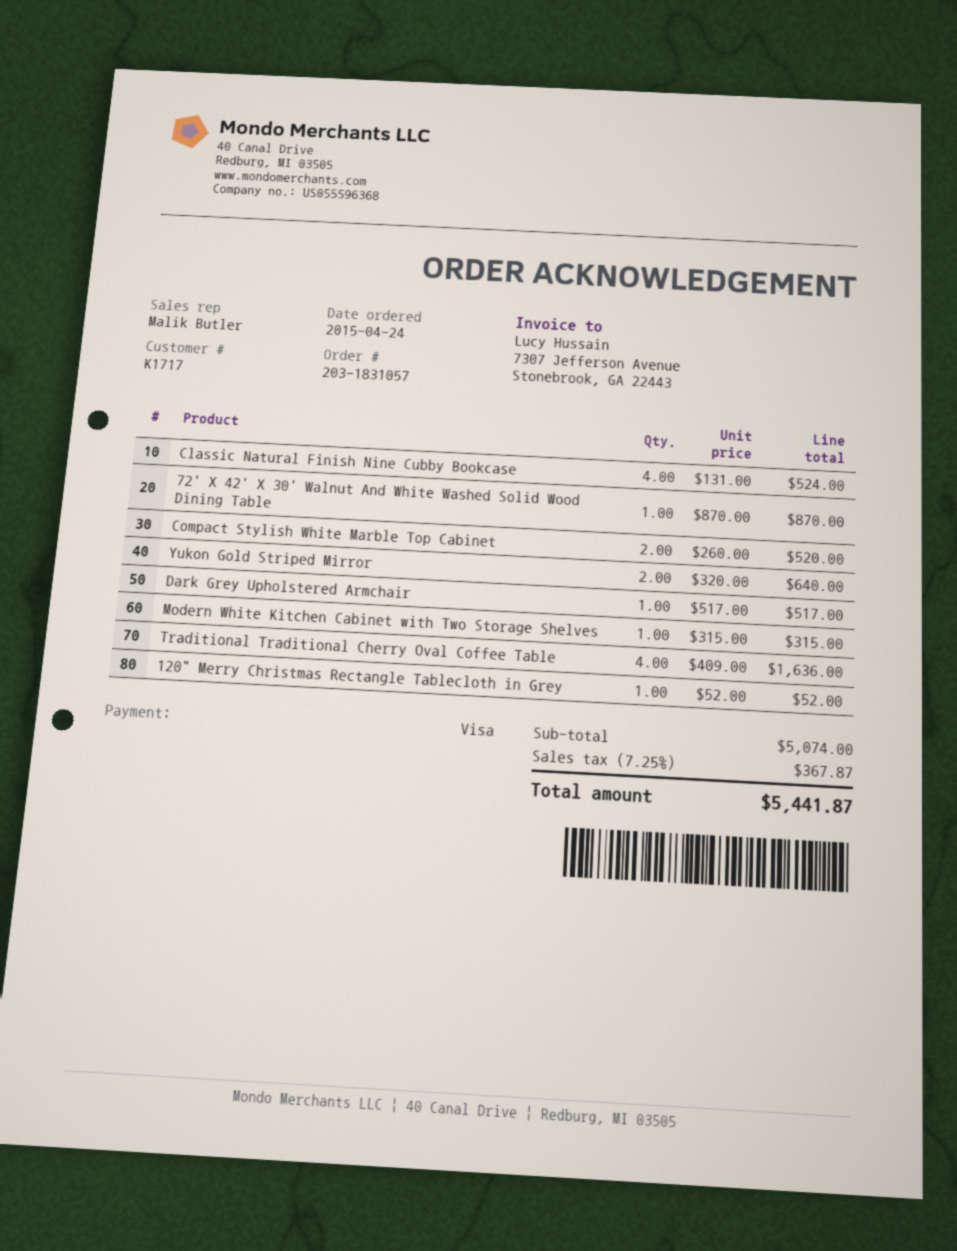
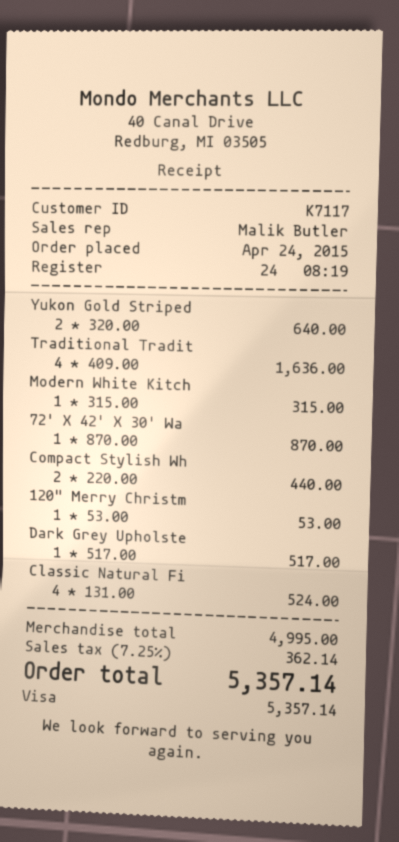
customer number: K1717 -> K7117
Compact Stylish White Marble Top Cabinet: 2 x 260.00 = 520.00 -> 2 x 220.00 = 440.00
120" Merry Christmas Rectangle Tablecloth in Grey: 1 x 52.00 = 52.00 -> 1 x 53.00 = 53.00
subtotal: 5074.00 -> 4995.00
tax: 7.25% = 367.87 -> 7.25% = 362.14
total: 5441.87 -> 5357.14

